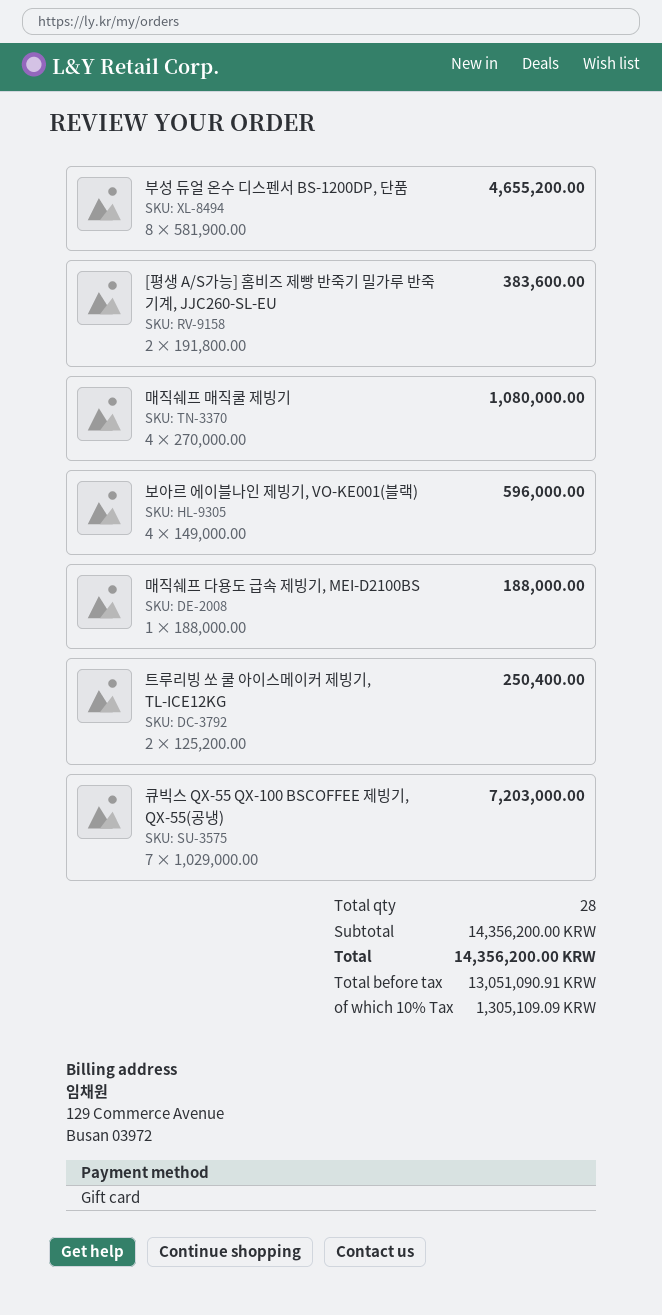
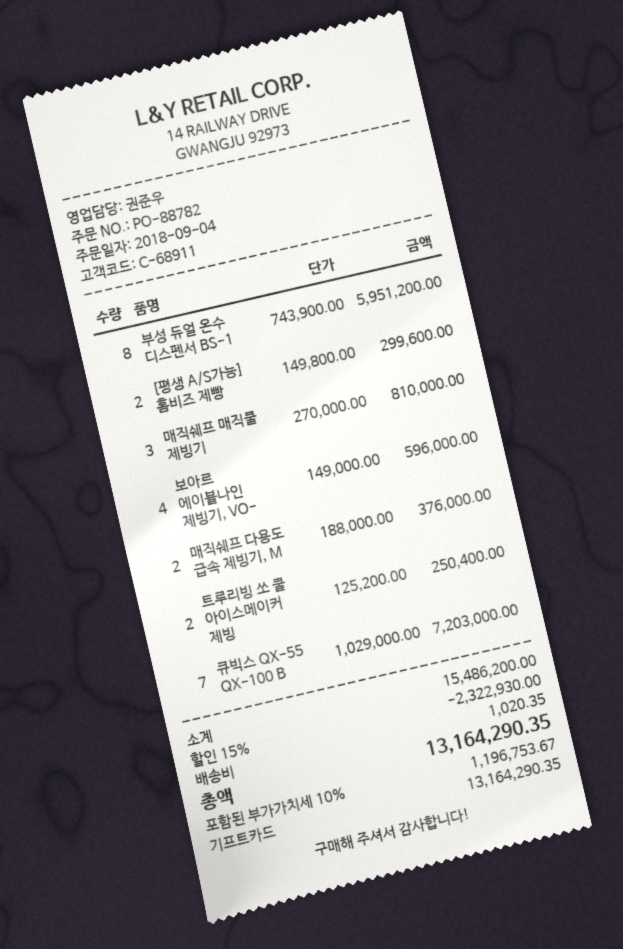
부성 듀얼 온수 디스펜서 BS-1200DP, 단품: 8 x 581900.00 = 4655200.00 -> 8 x 743900.00 = 5951200.00
[평생 A/S가능] 홈비즈 제빵 반죽기 밀가루 반죽 기계, JJC260-SL-EU: 2 x 191800.00 = 383600.00 -> 2 x 149800.00 = 299600.00
매직쉐프 매직쿨 제빙기: 4 x 270000.00 = 1080000.00 -> 3 x 270000.00 = 810000.00
매직쉐프 다용도 급속 제빙기, MEI-D2100BS: 1 x 188000.00 = 188000.00 -> 2 x 188000.00 = 376000.00
subtotal: 14356200.00 -> 15486200.00
discount: none -> 15% = 2322930.00
shipping: none -> 1020.35
tax: 10% = 1305109.09 -> 10% = 1196753.67
total: 14356200.00 -> 13164290.35

